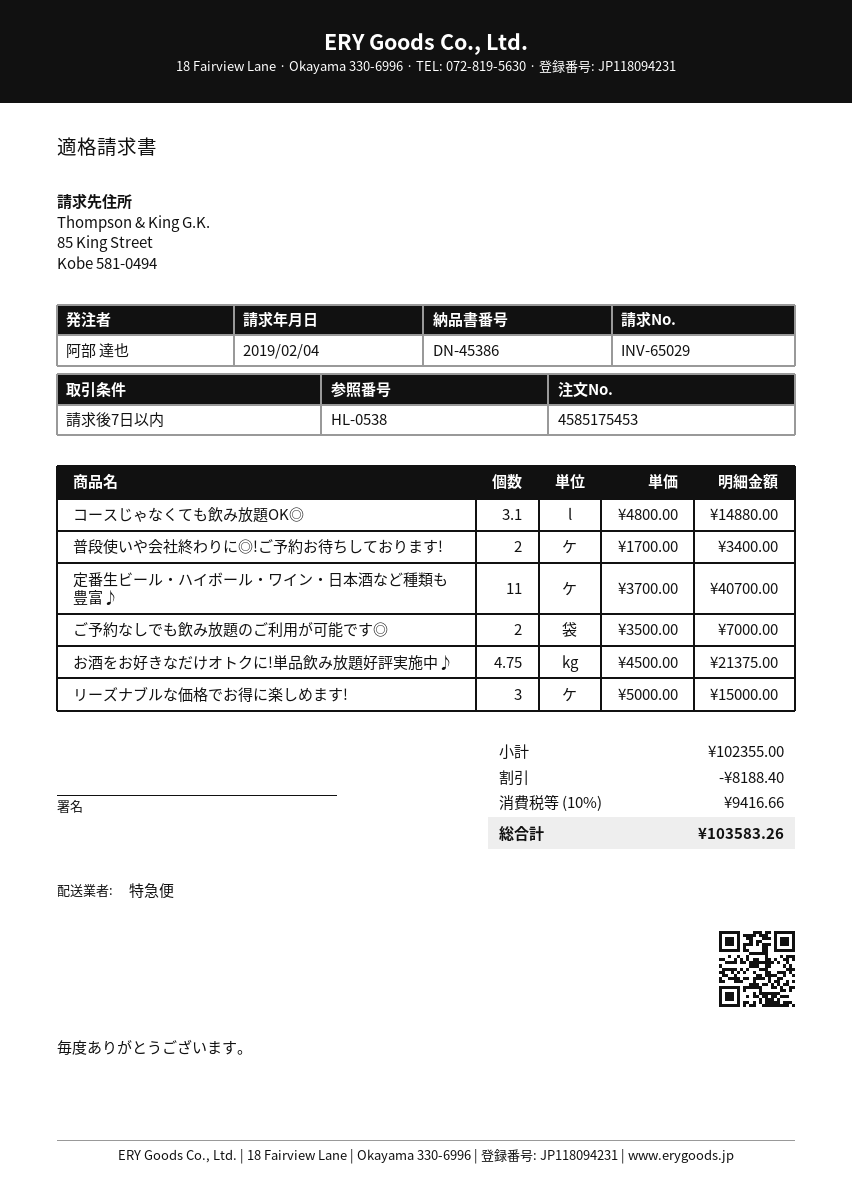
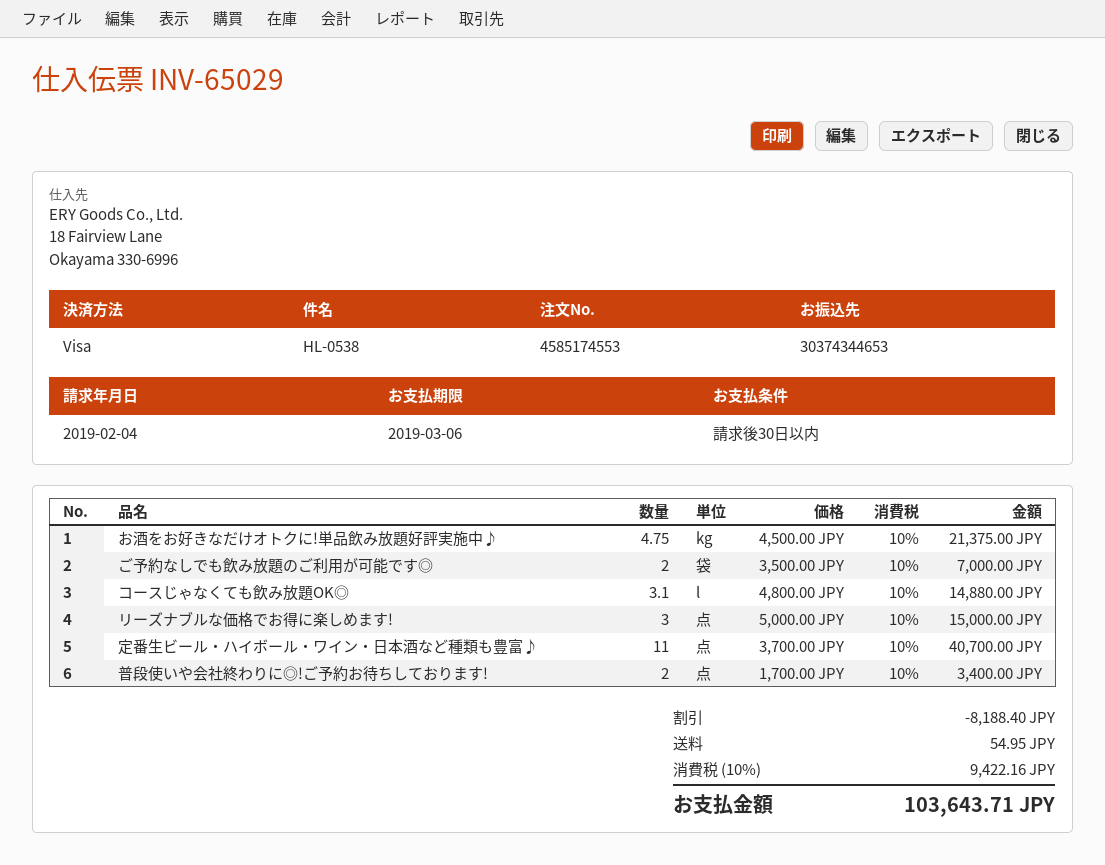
order number: 4585175453 -> 4585174553
payment terms: 7 days -> 30 days
shipping: none -> 54.95
tax: 10% = 9416.66 -> 10% = 9422.16
total: 103583.26 -> 103643.71

